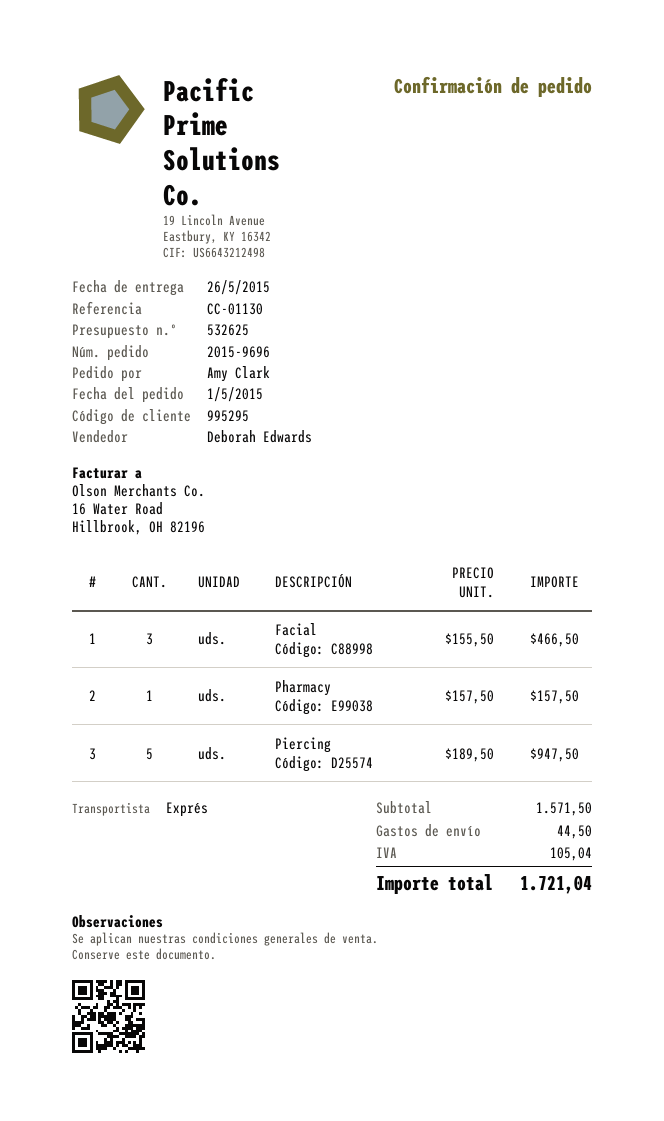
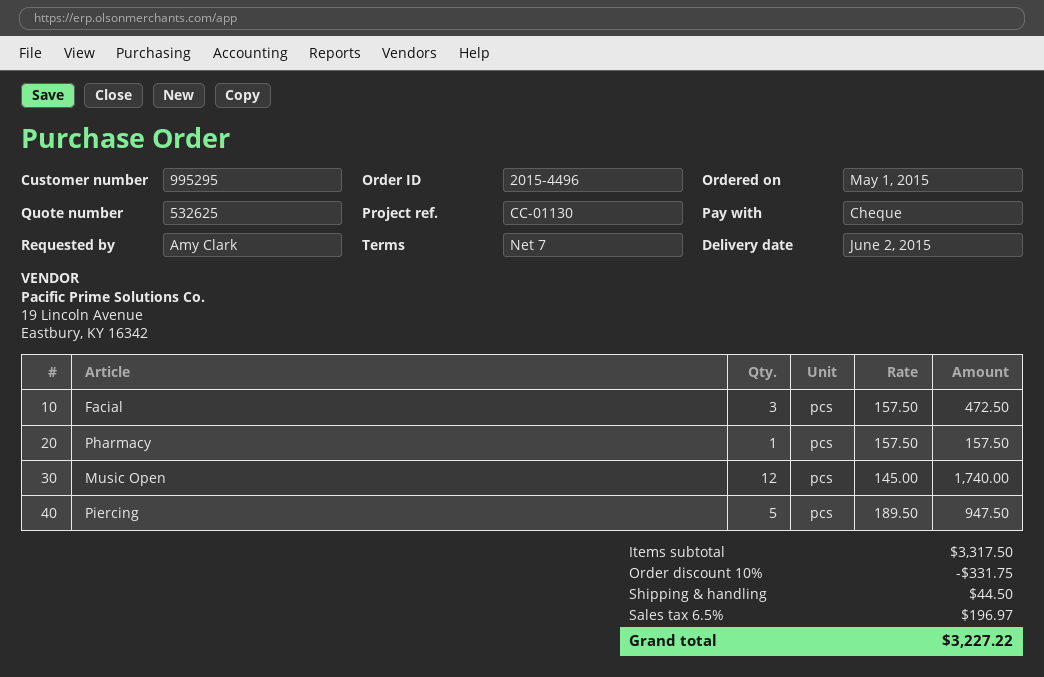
order number: 2015-9696 -> 2015-4496
delivery date: 2015-05-26 -> 2015-06-02
Facial: 3 x 155.50 = 466.50 -> 3 x 157.50 = 472.50
Music Open: none -> 12 x 145.00 = 1740.00
subtotal: 1571.50 -> 3317.50
discount: none -> 10% = 331.75
tax: 105.04 -> 196.97
total: 1721.04 -> 3227.22

